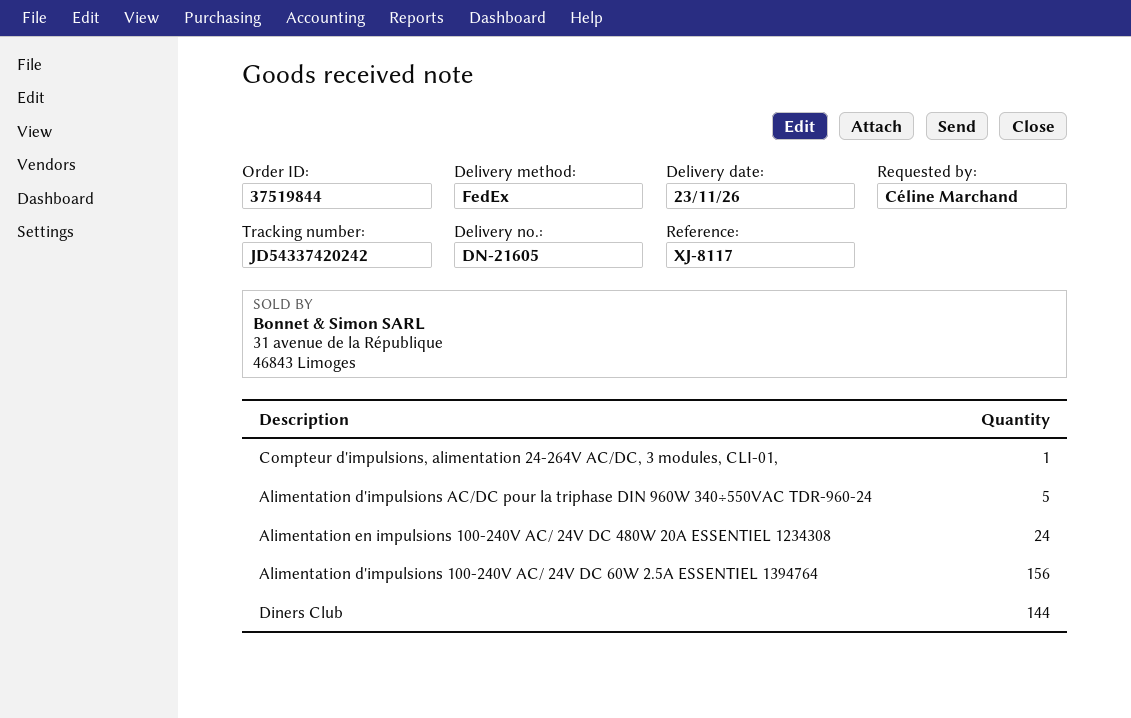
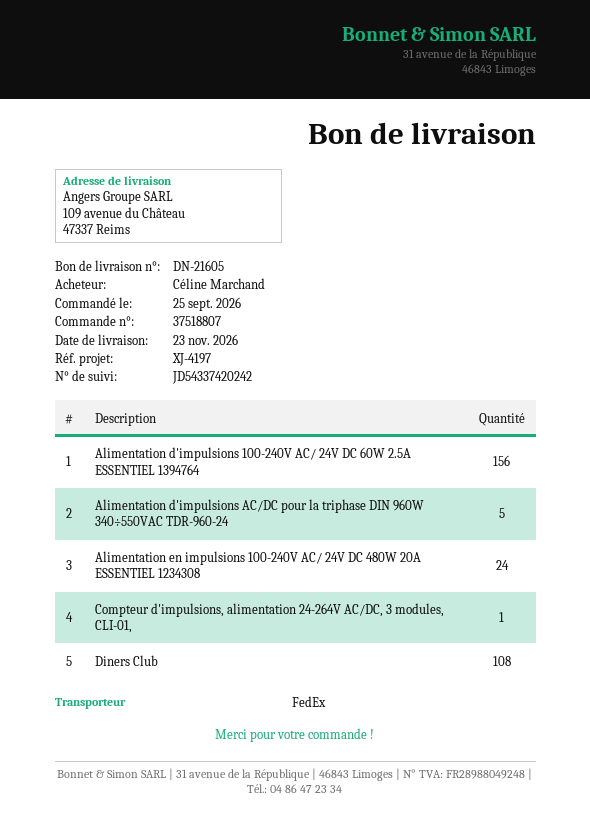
order number: 37519844 -> 37518807
reference: XJ-8117 -> XJ-4197
Diners Club: 144 -> 108

